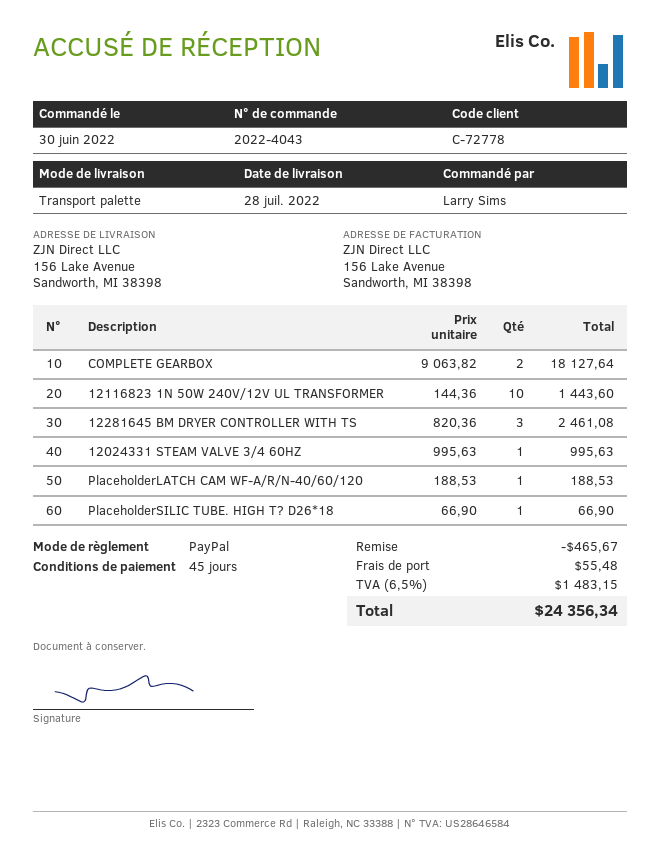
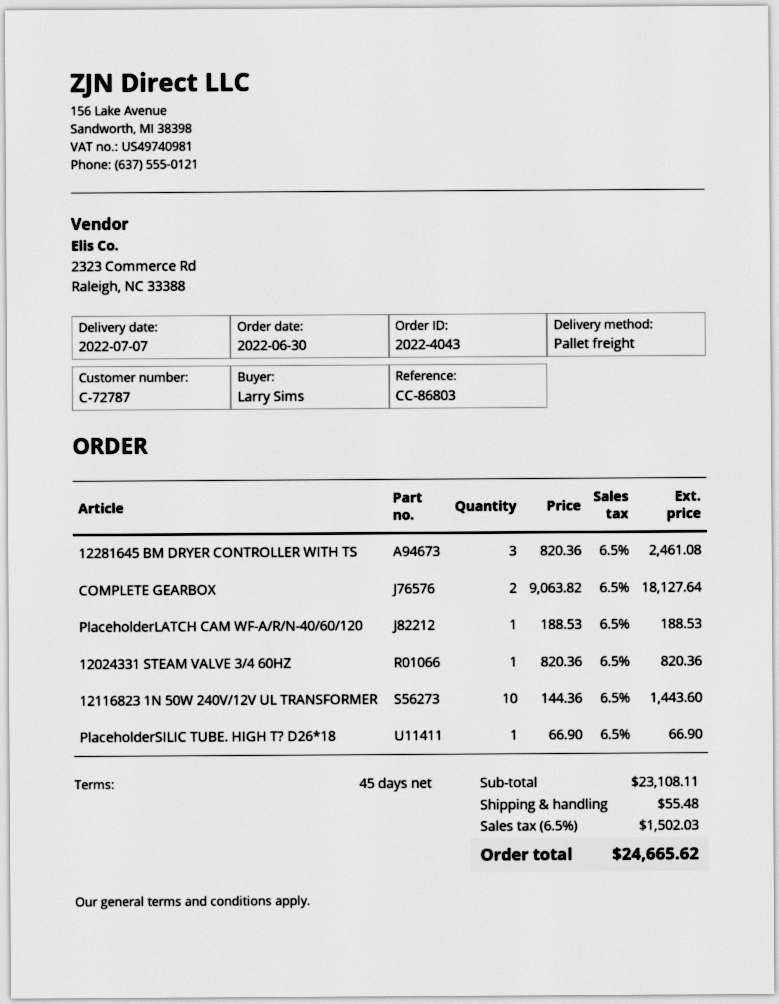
delivery date: 2022-07-28 -> 2022-07-07
customer number: C-72778 -> C-72787
12024331 STEAM VALVE 3/4 60HZ: 1 x 995.63 = 995.63 -> 1 x 820.36 = 820.36
discount: 465.67 -> none
tax: 6.5% = 1483.15 -> 6.5% = 1502.03
total: 24356.34 -> 24665.62

